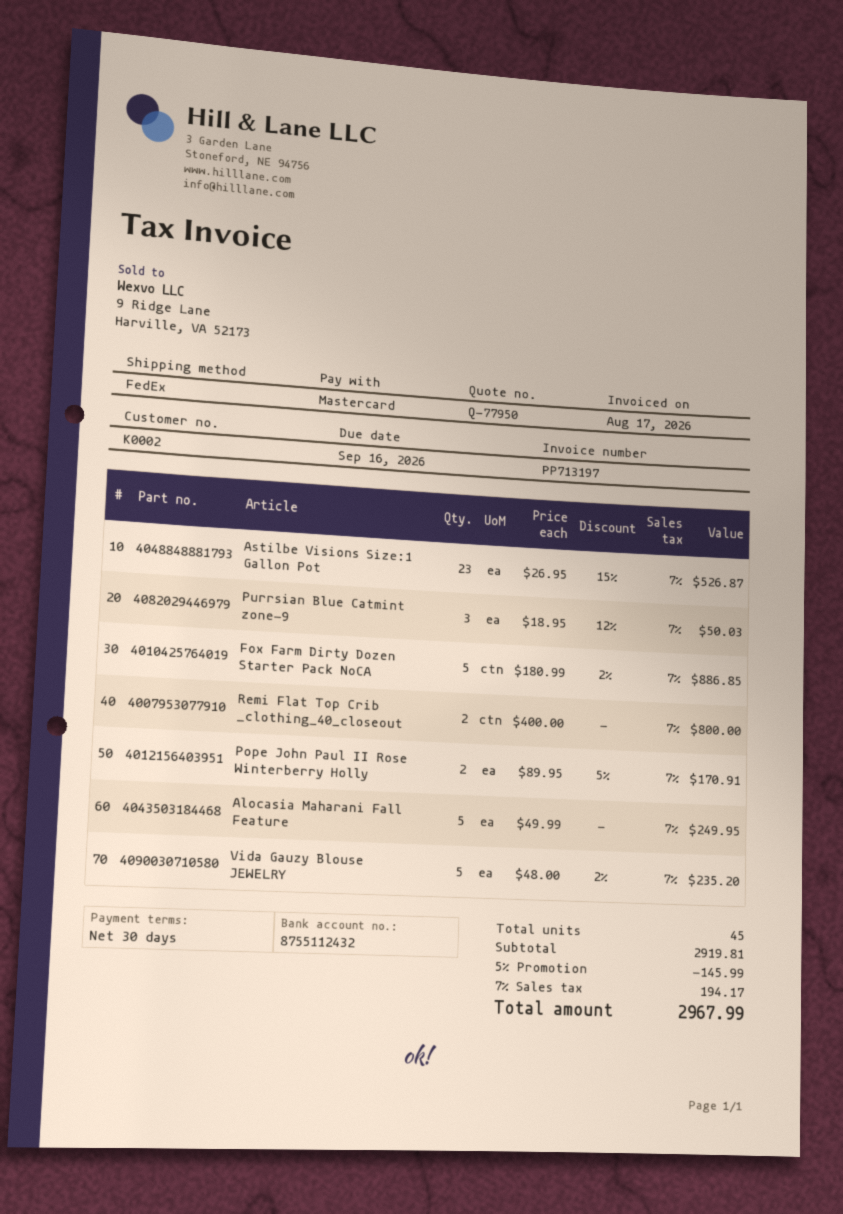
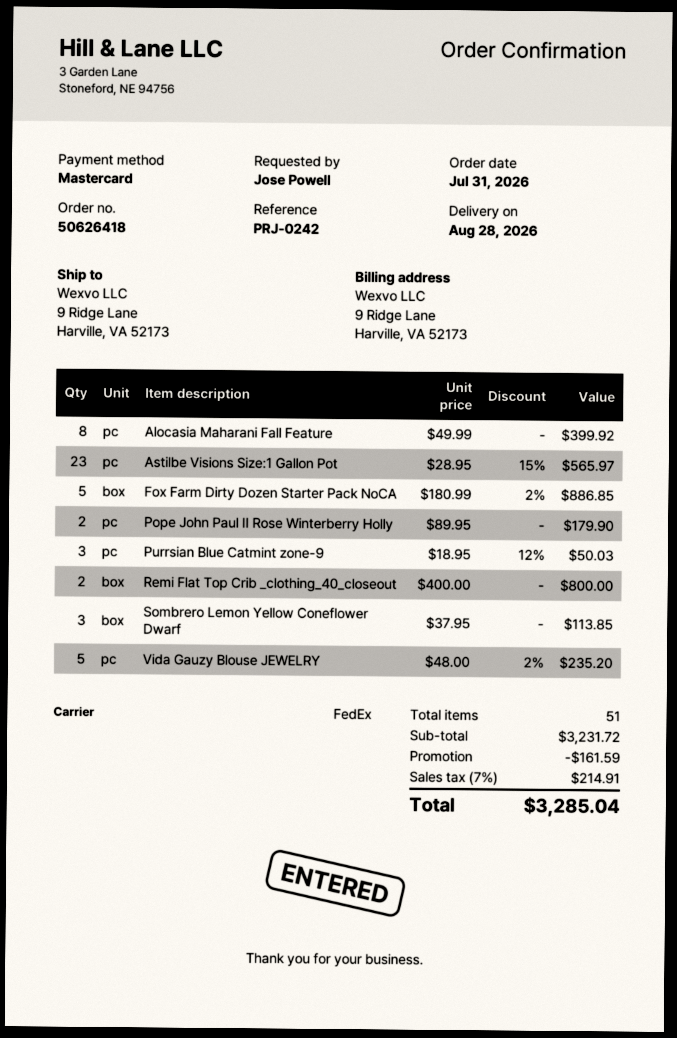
Astilbe Visions Size:1 Gallon Pot: 23 x 26.95 - 15% = 526.87 -> 23 x 28.95 - 15% = 565.97
Pope John Paul II Rose Winterberry Holly: 2 x 89.95 - 5% = 170.91 -> 2 x 89.95 = 179.90
Alocasia Maharani Fall Feature: 5 x 49.99 = 249.95 -> 8 x 49.99 = 399.92
Sombrero Lemon Yellow Coneflower Dwarf: none -> 3 x 37.95 = 113.85
total quantity: 45 -> 51
subtotal: 2919.81 -> 3231.72
discount: 145.99 -> 161.59
tax: 7% = 194.17 -> 7% = 214.91
total: 2967.99 -> 3285.04

